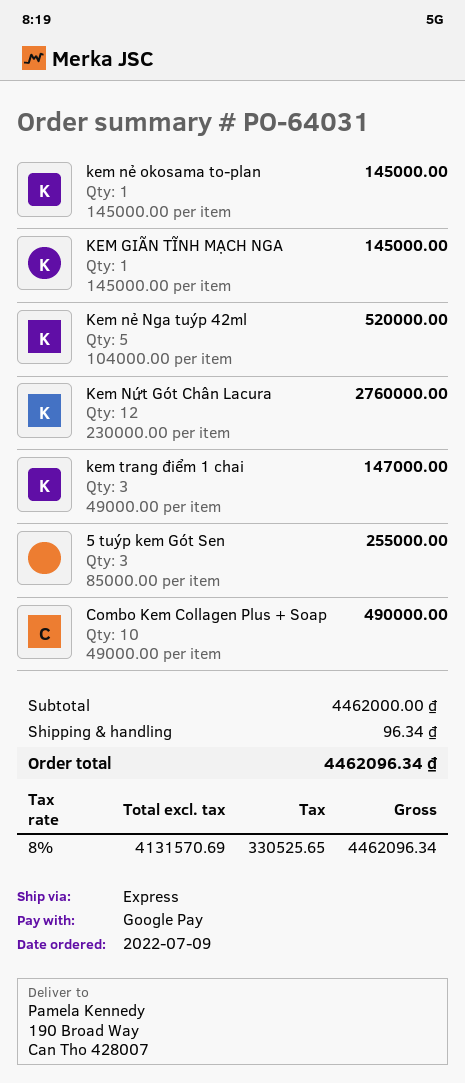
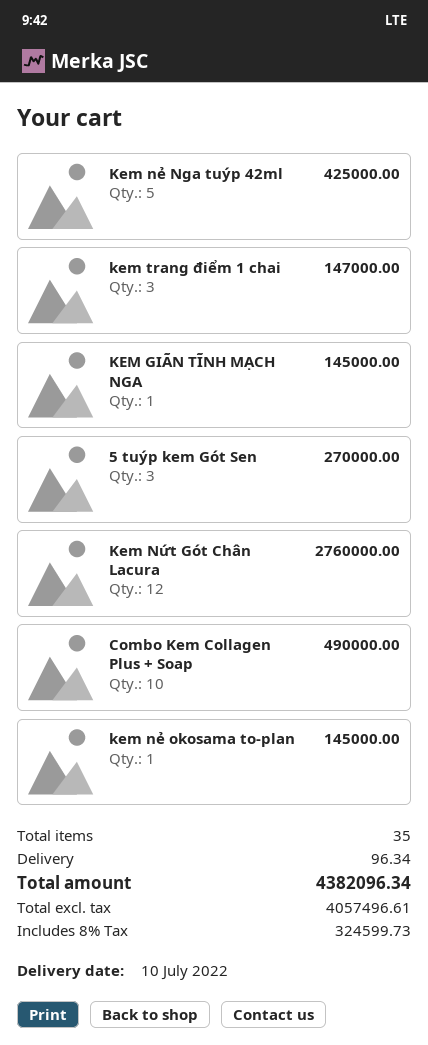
Kem nẻ Nga tuýp 42ml: 5 for 520000.00 -> 5 for 425000.00
5 tuýp kem Gót Sen: 3 for 255000.00 -> 3 for 270000.00
net: 4131570.69 -> 4057496.61
tax: 8% = 330525.65 -> 8% = 324599.73
total: 4462096.34 -> 4382096.34

